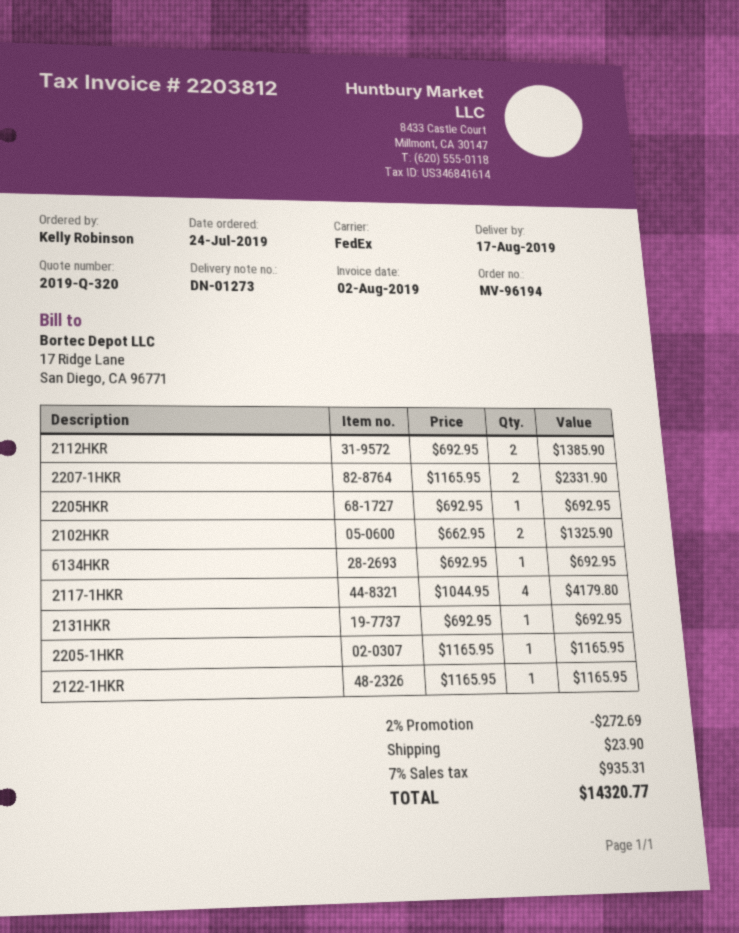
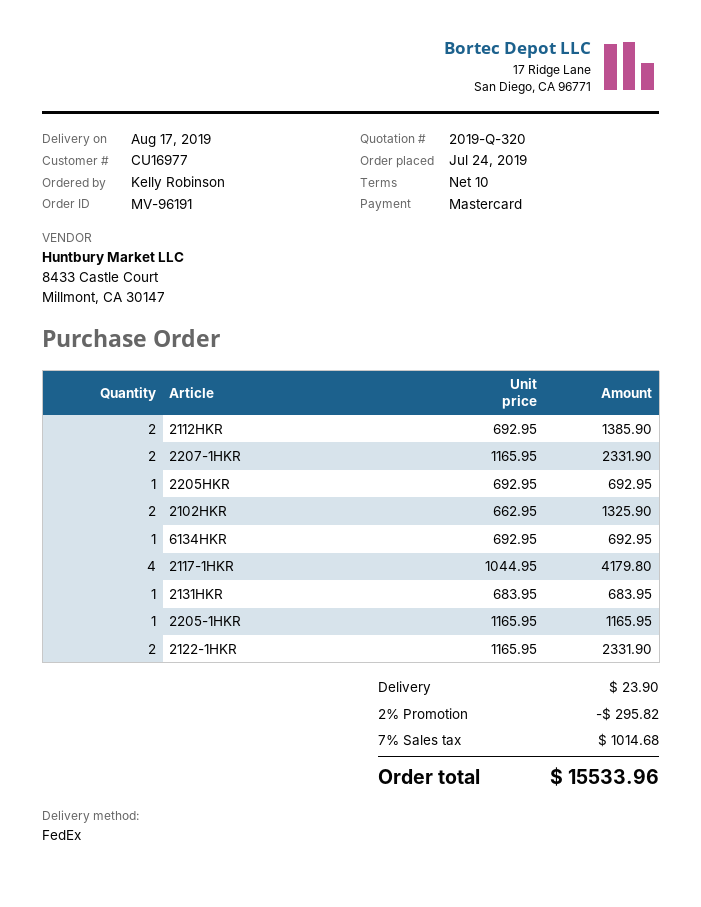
order number: MV-96194 -> MV-96191
2131HKR: 1 x 692.95 = 692.95 -> 1 x 683.95 = 683.95
2122-1HKR: 1 x 1165.95 = 1165.95 -> 2 x 1165.95 = 2331.90
discount: 2% = 272.69 -> 2% = 295.82
tax: 7% = 935.31 -> 7% = 1014.68
total: 14320.77 -> 15533.96

